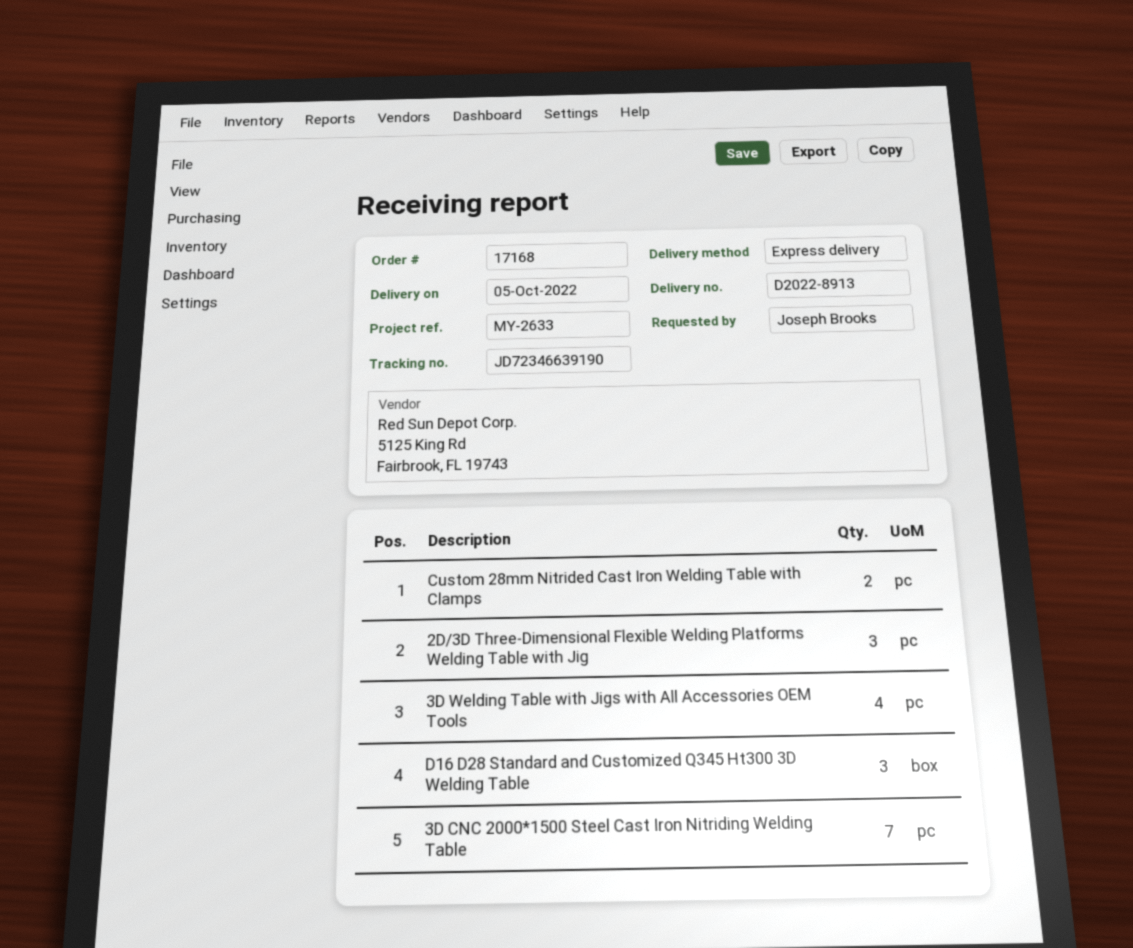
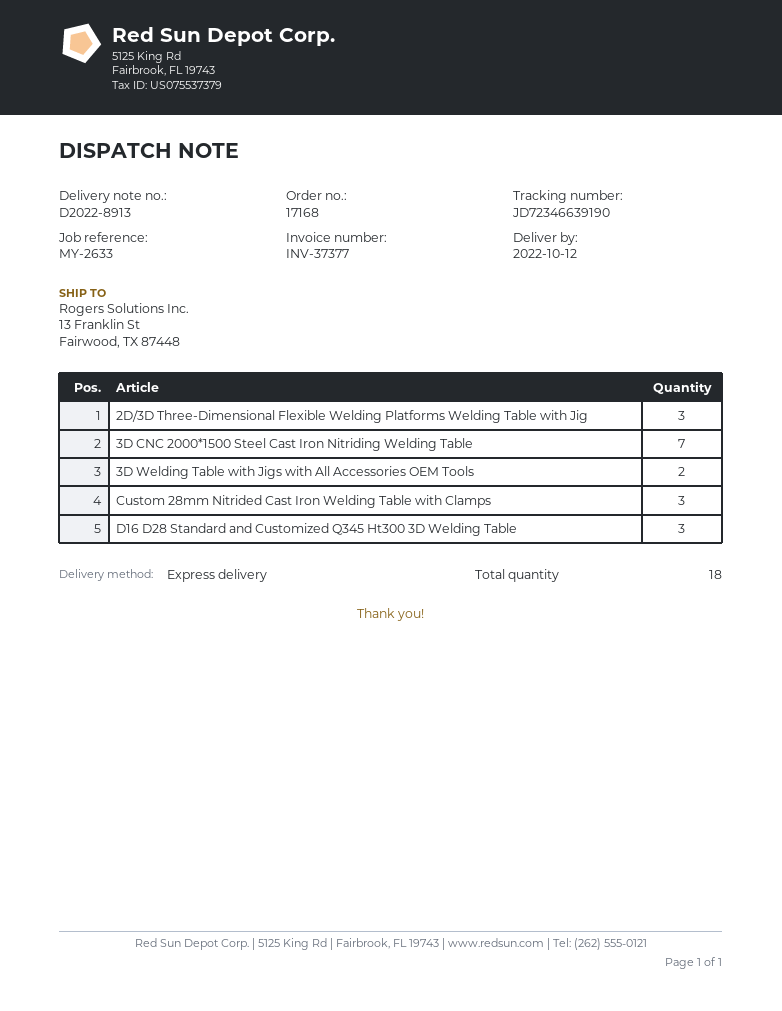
delivery date: 2022-10-05 -> 2022-10-12
Custom 28mm Nitrided Cast Iron Welding Table with Clamps: 2 -> 3
3D Welding Table with Jigs with All Accessories OEM Tools: 4 -> 2

